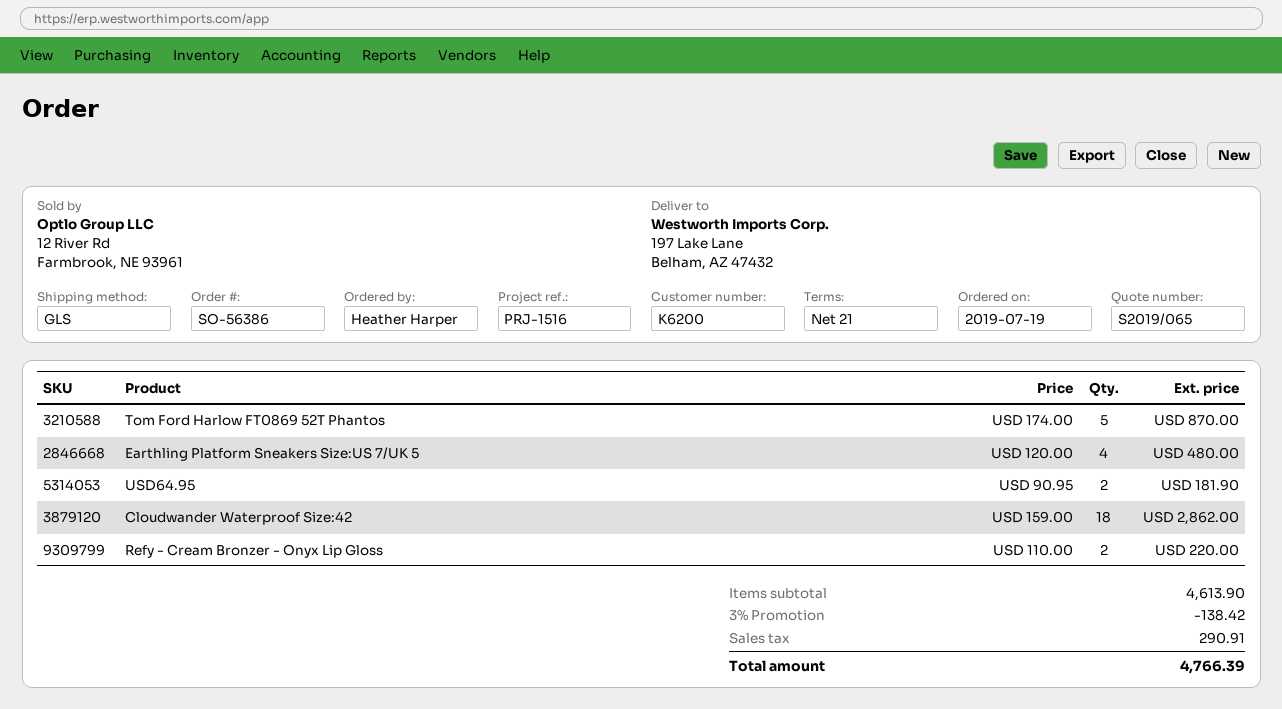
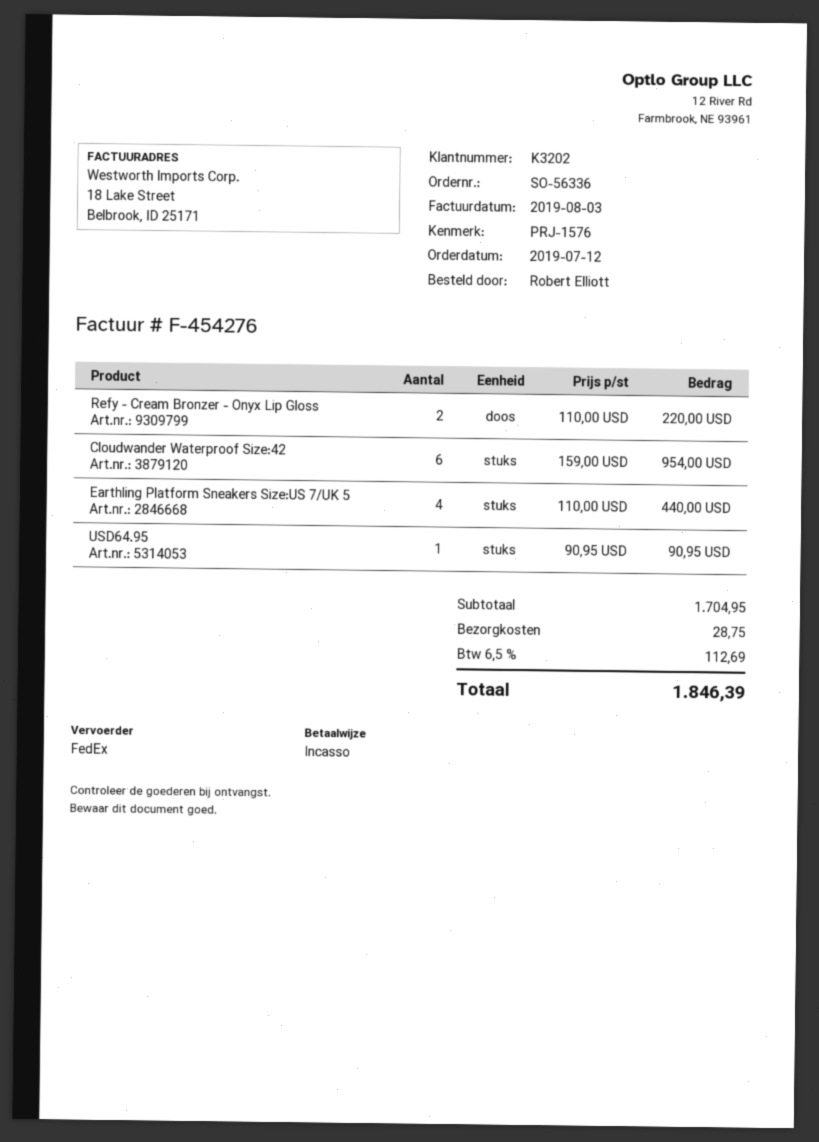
order number: SO-56386 -> SO-56336
order date: 2019-07-19 -> 2019-07-12
customer number: K6200 -> K3202
reference: PRJ-1516 -> PRJ-1576
ordered by: Heather Harper -> Robert Elliott
shipping method: GLS -> FedEx
Tom Ford Harlow FT0869 52T Phantos: 5 x 174.00 = 870.00 -> none
Earthling Platform Sneakers Size:US 7/UK 5: 4 x 120.00 = 480.00 -> 4 x 110.00 = 440.00
USD64.95: 2 x 90.95 = 181.90 -> 1 x 90.95 = 90.95
Cloudwander Waterproof Size:42: 18 x 159.00 = 2862.00 -> 6 x 159.00 = 954.00
subtotal: 4613.90 -> 1704.95
discount: 3% = 138.42 -> none
shipping: none -> 28.75
tax: 290.91 -> 112.69
total: 4766.39 -> 1846.39

